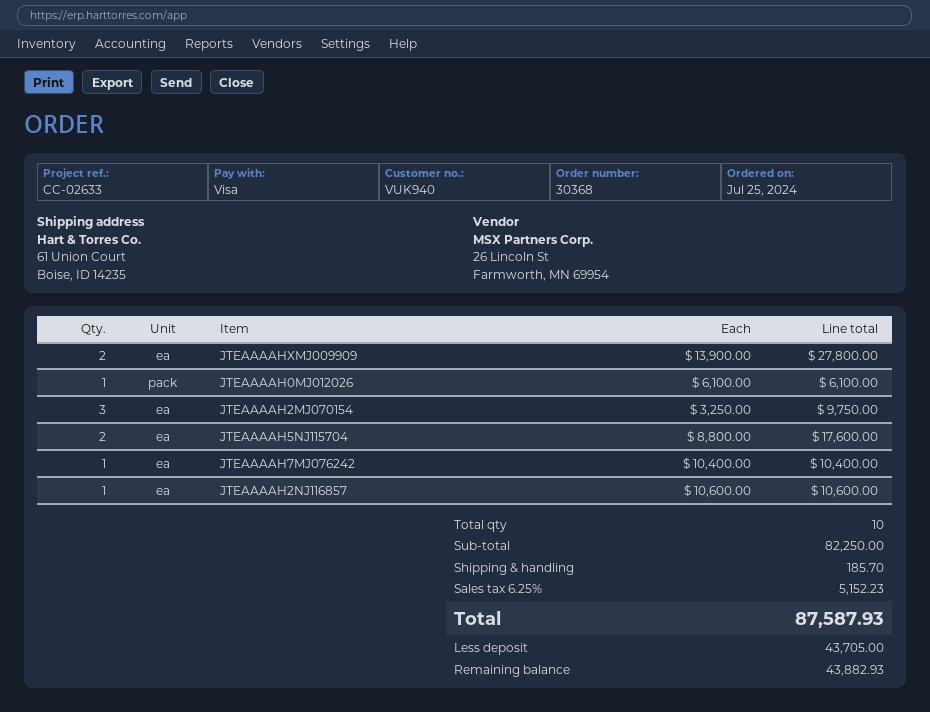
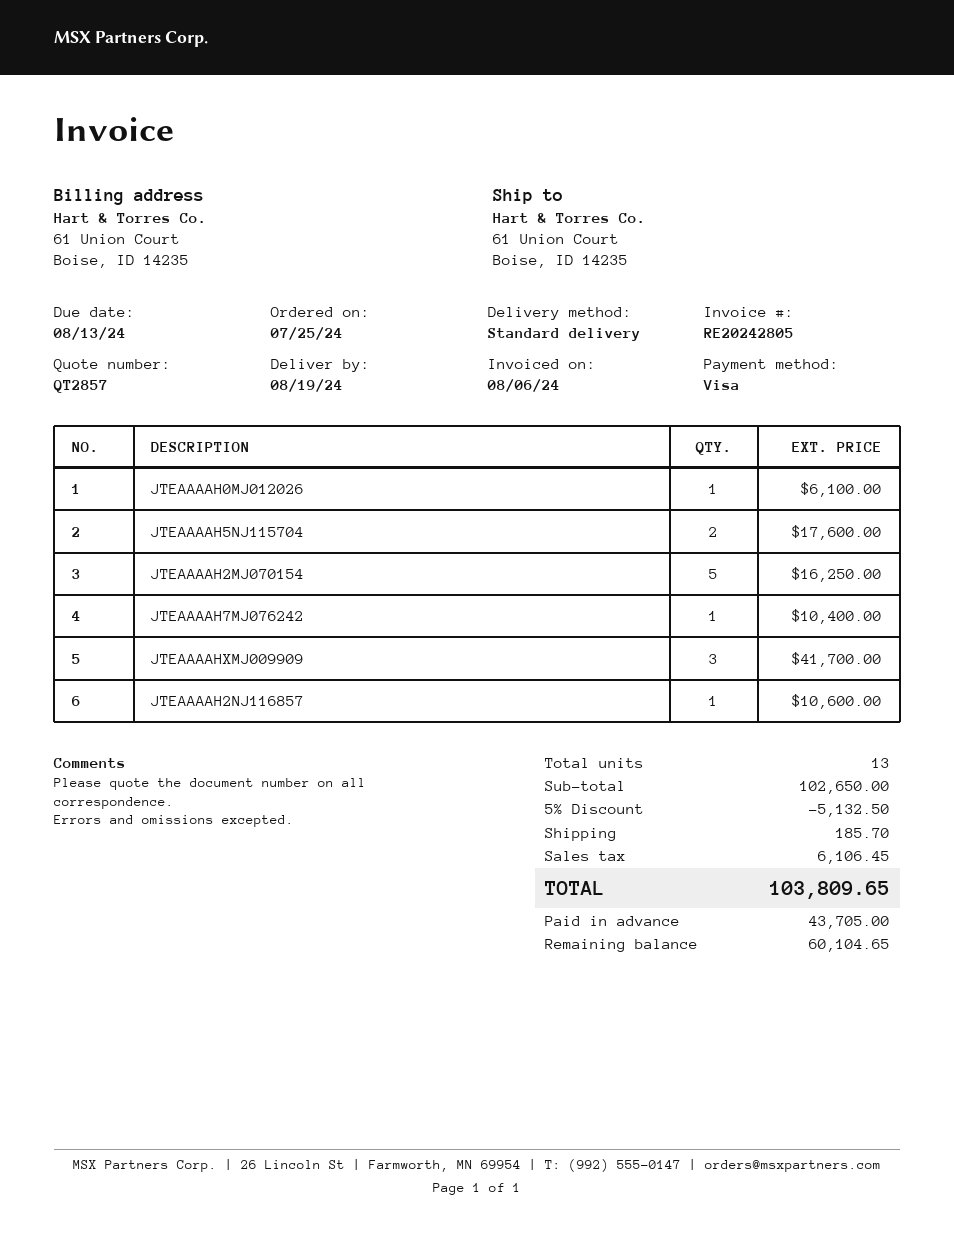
JTEAAAAHXMJ009909: 2 for 27800.00 -> 3 for 41700.00
JTEAAAAH2MJ070154: 3 for 9750.00 -> 5 for 16250.00
total quantity: 10 -> 13
subtotal: 82250.00 -> 102650.00
discount: none -> 5% = 5132.50
tax: 5152.23 -> 6106.45
total: 87587.93 -> 103809.65
balance: 43882.93 -> 60104.65

